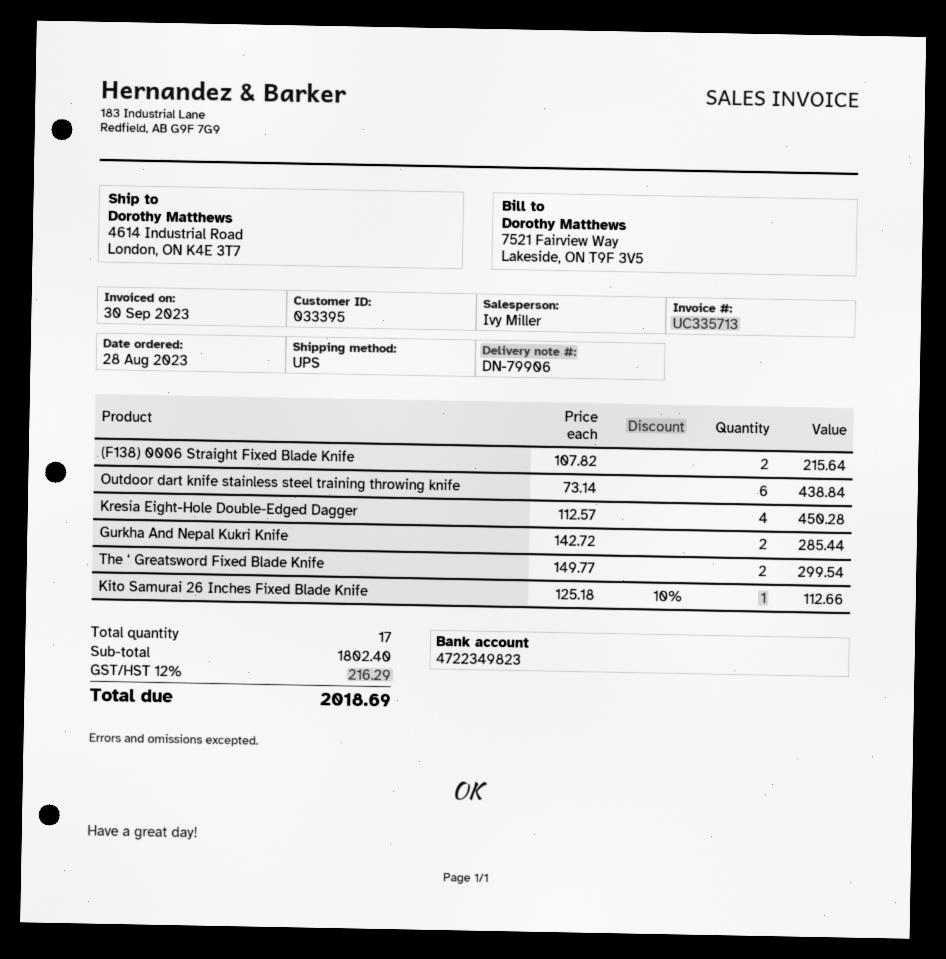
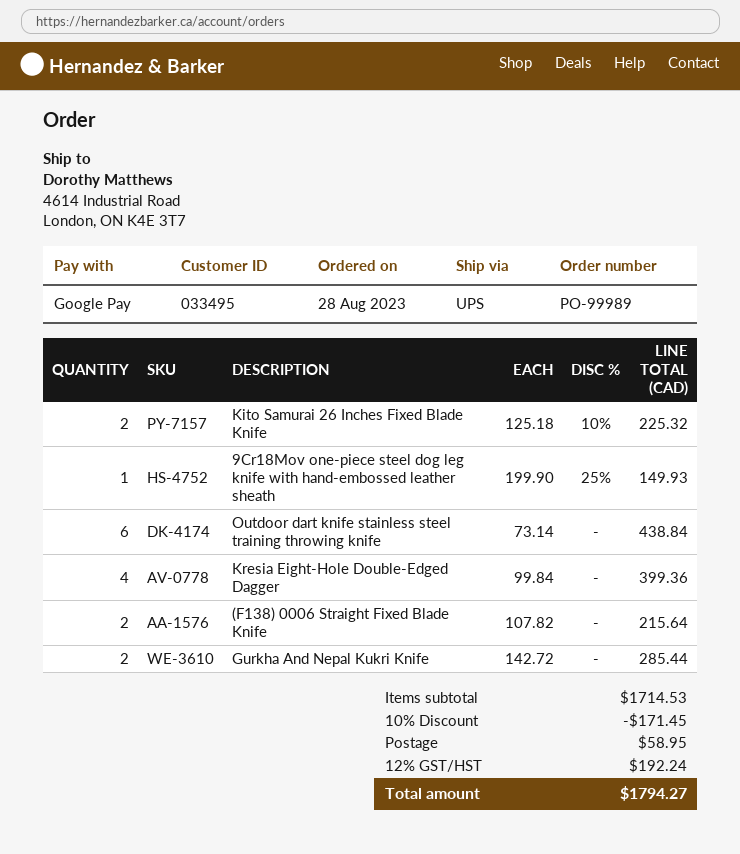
customer number: 033395 -> 033495
Kresia Eight-Hole Double-Edged Dagger: 4 x 112.57 = 450.28 -> 4 x 99.84 = 399.36
The ‘ Greatsword Fixed Blade Knife: 2 x 149.77 = 299.54 -> none
Kito Samurai 26 Inches Fixed Blade Knife: 1 x 125.18 - 10% = 112.66 -> 2 x 125.18 - 10% = 225.32
9Cr18Mov one-piece steel dog leg knife with hand-embossed leather sheath: none -> 1 x 199.90 - 25% = 149.93
subtotal: 1802.40 -> 1714.53
discount: none -> 10% = 171.45
shipping: none -> 58.95
tax: 12% = 216.29 -> 12% = 192.24
total: 2018.69 -> 1794.27

